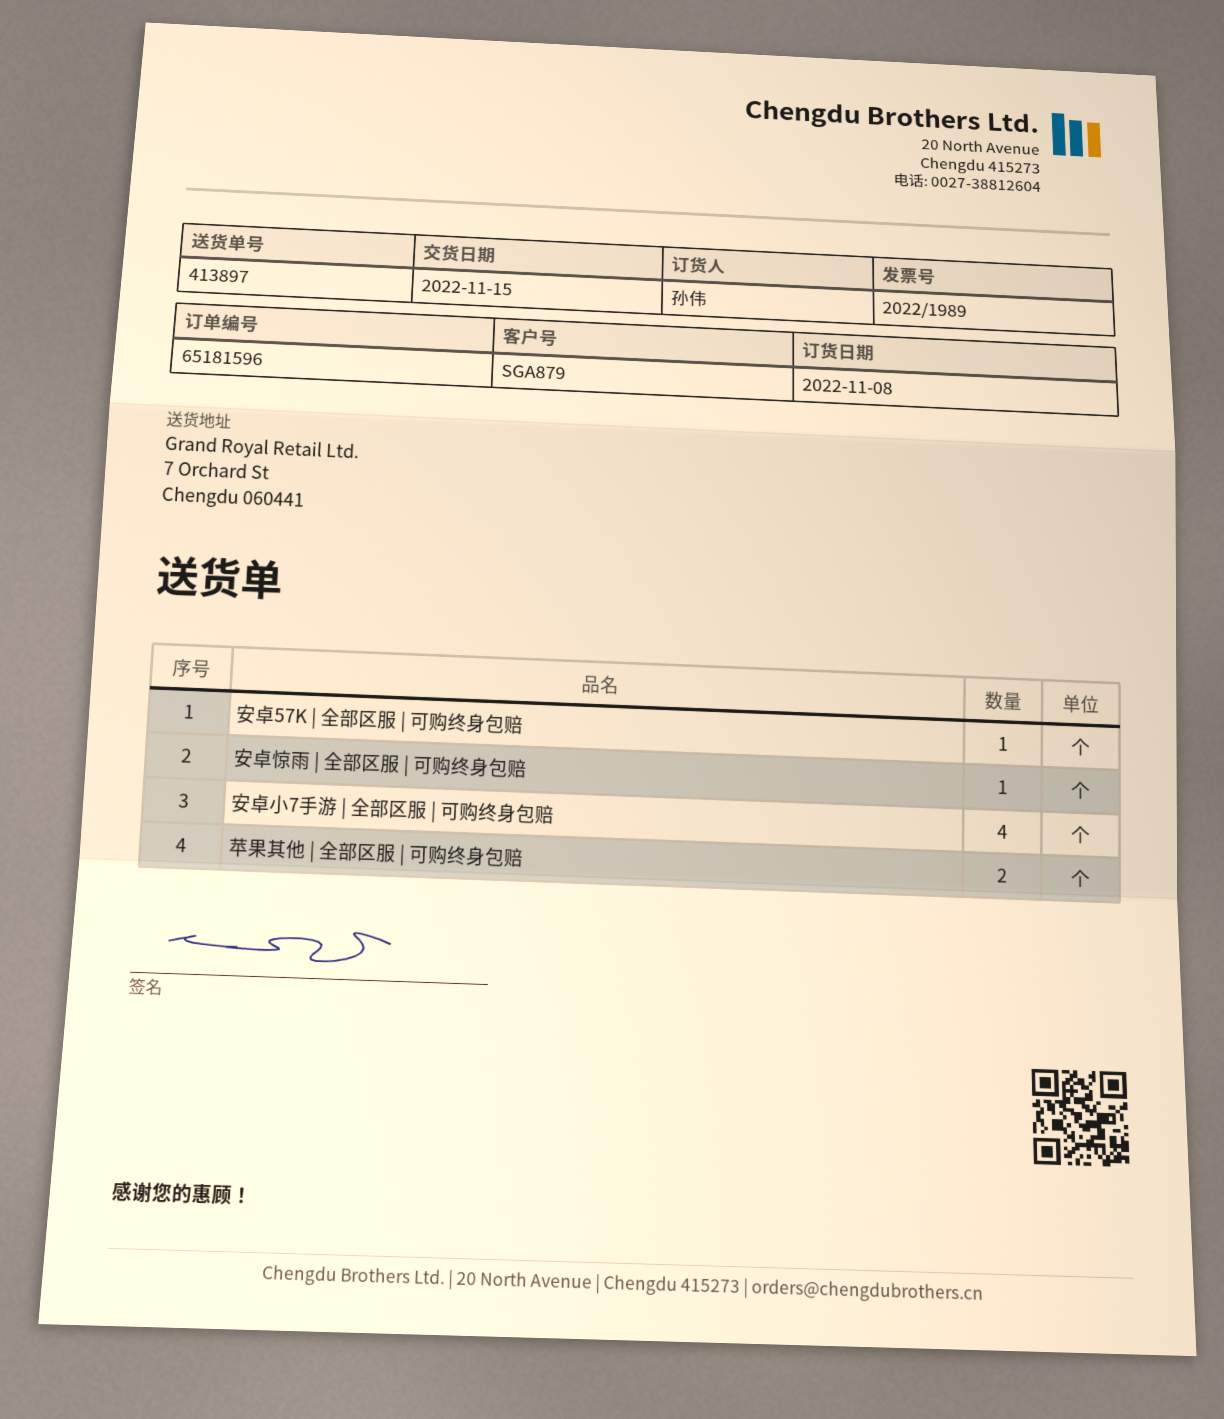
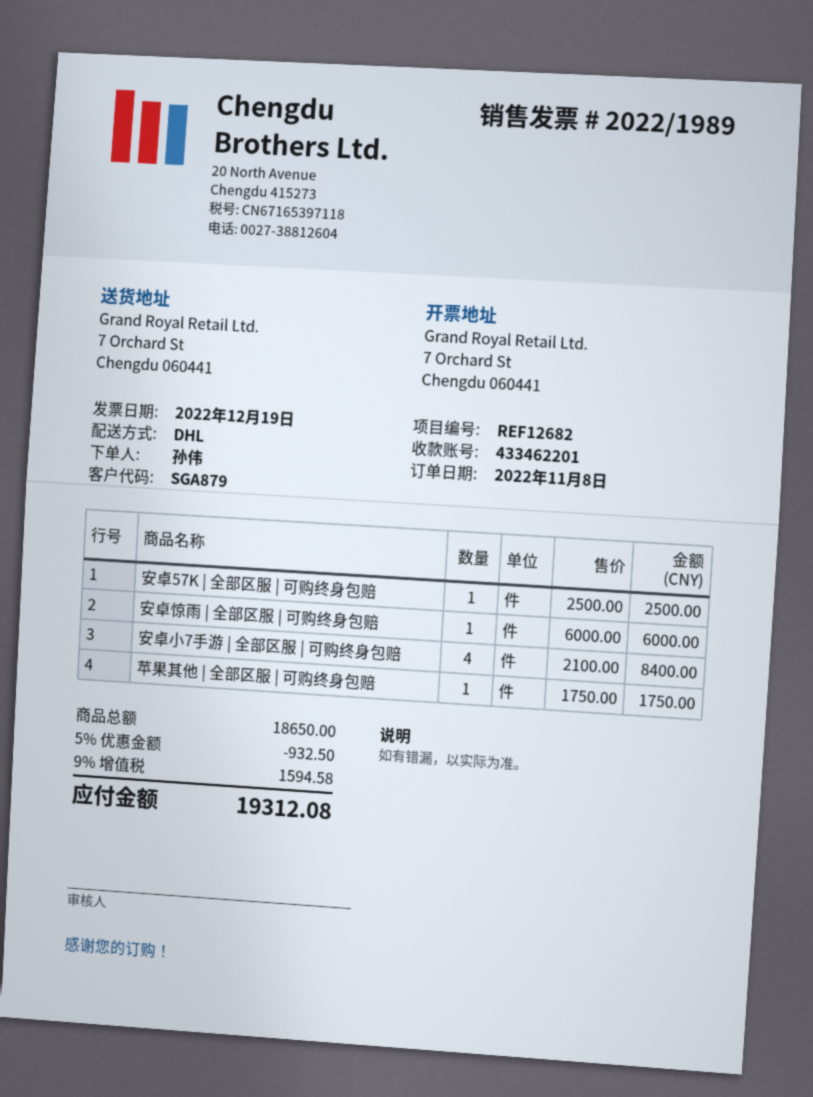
苹果其他 | 全部区服 | 可购终身包赔: 2 -> 1

